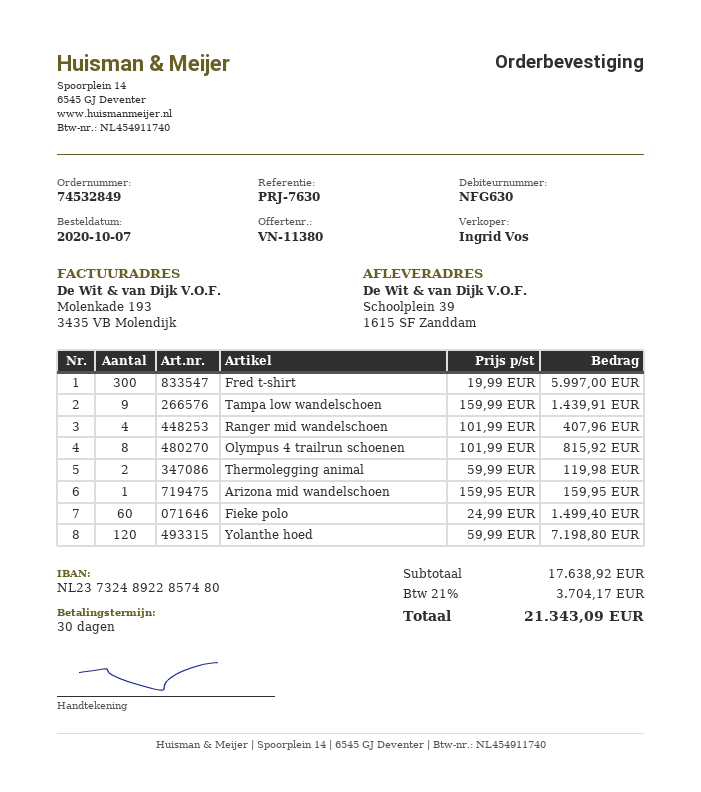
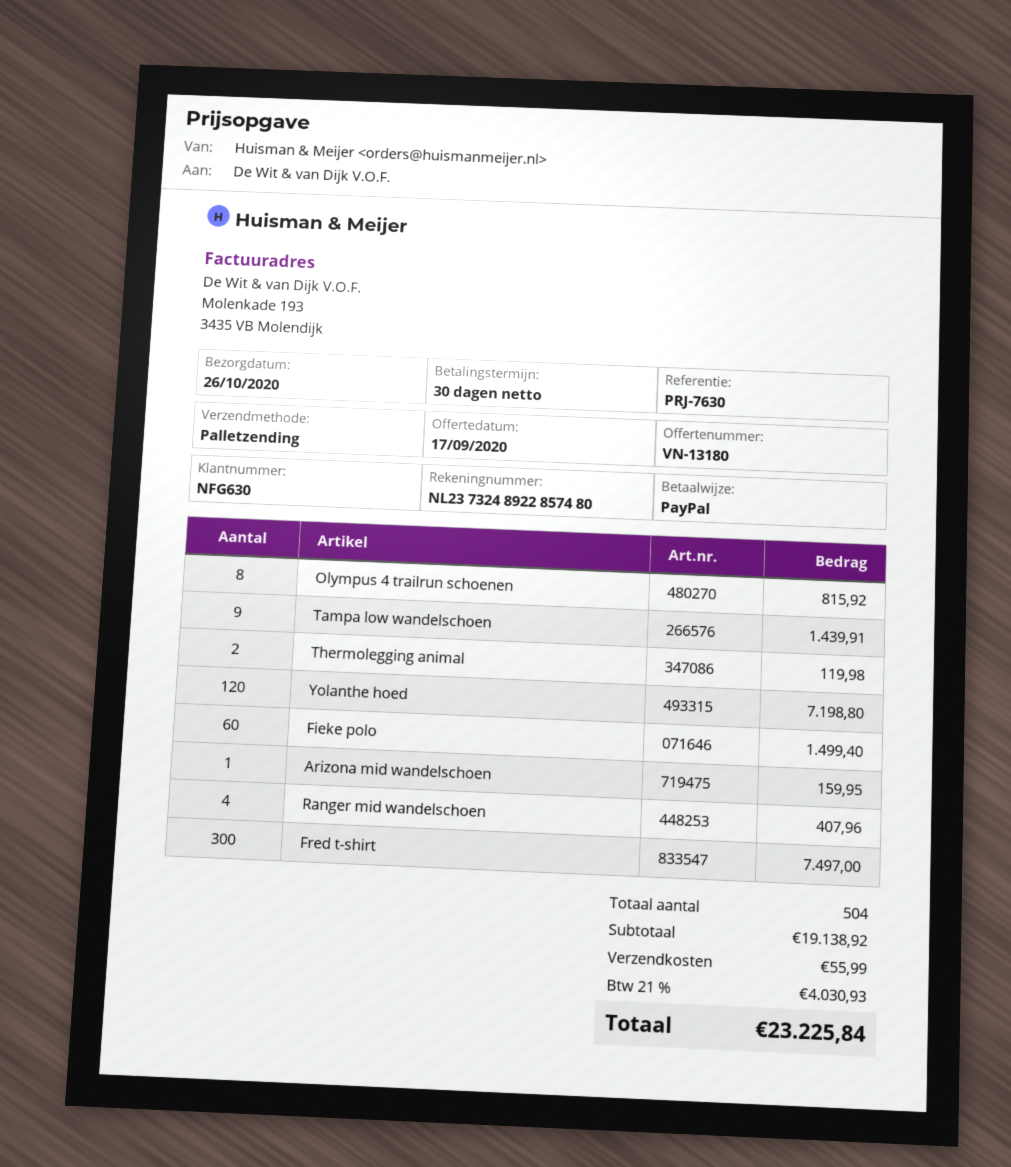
quote number: VN-11380 -> VN-13180
Fred t-shirt: 300 for 5997.00 -> 300 for 7497.00
subtotal: 17638.92 -> 19138.92
shipping: none -> 55.99
tax: 21% = 3704.17 -> 21% = 4030.93
total: 21343.09 -> 23225.84

